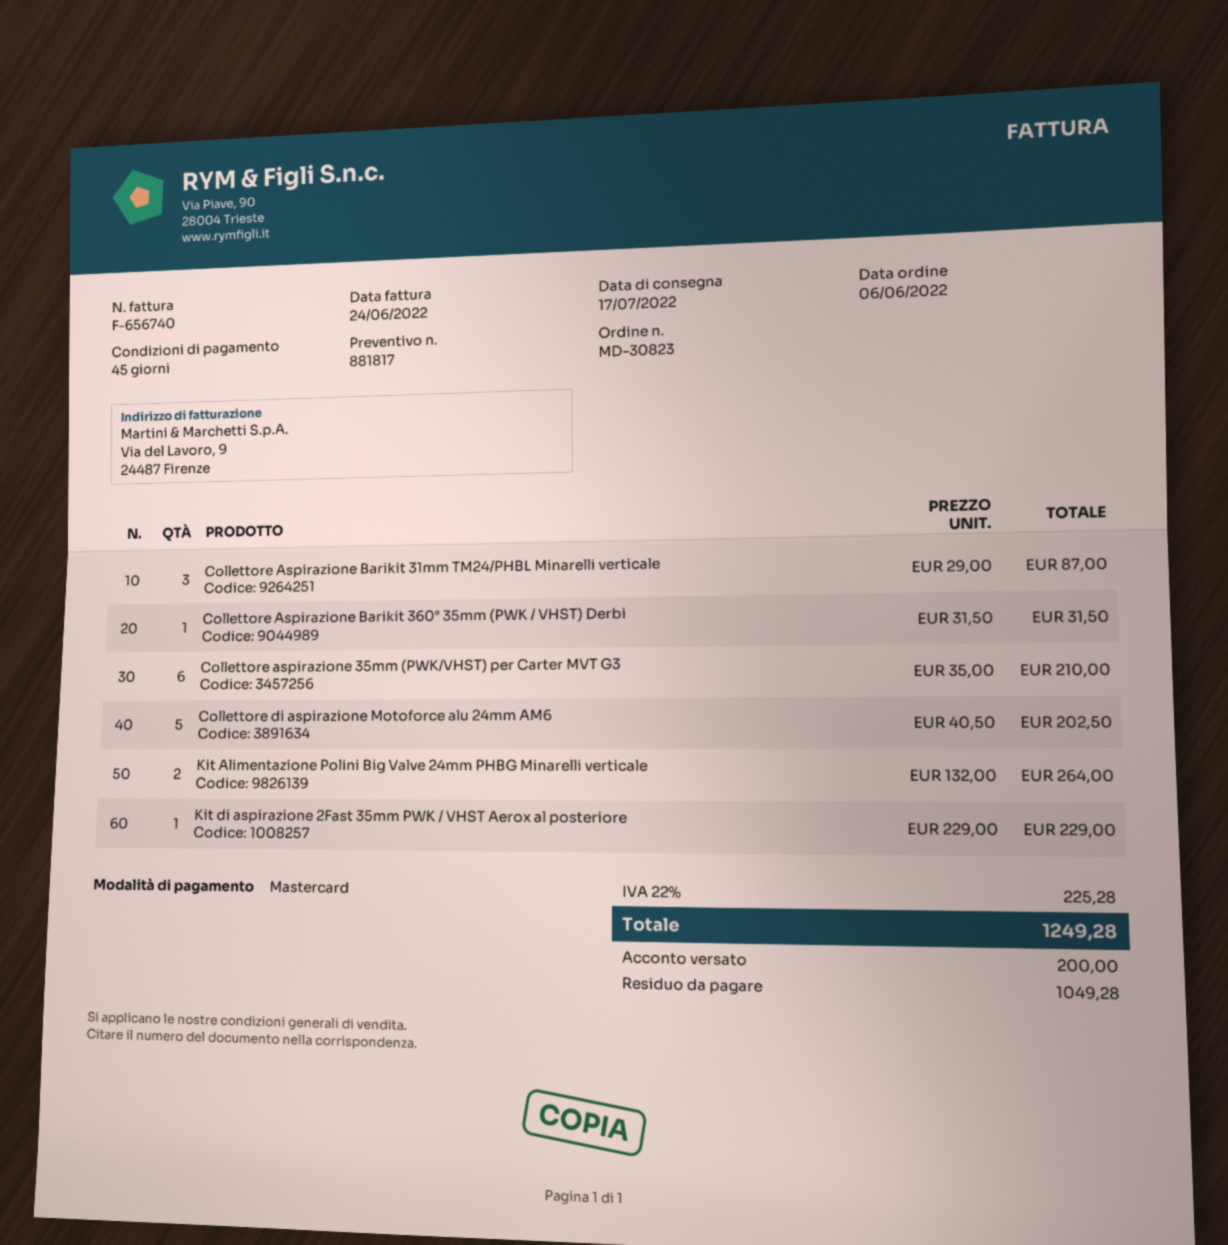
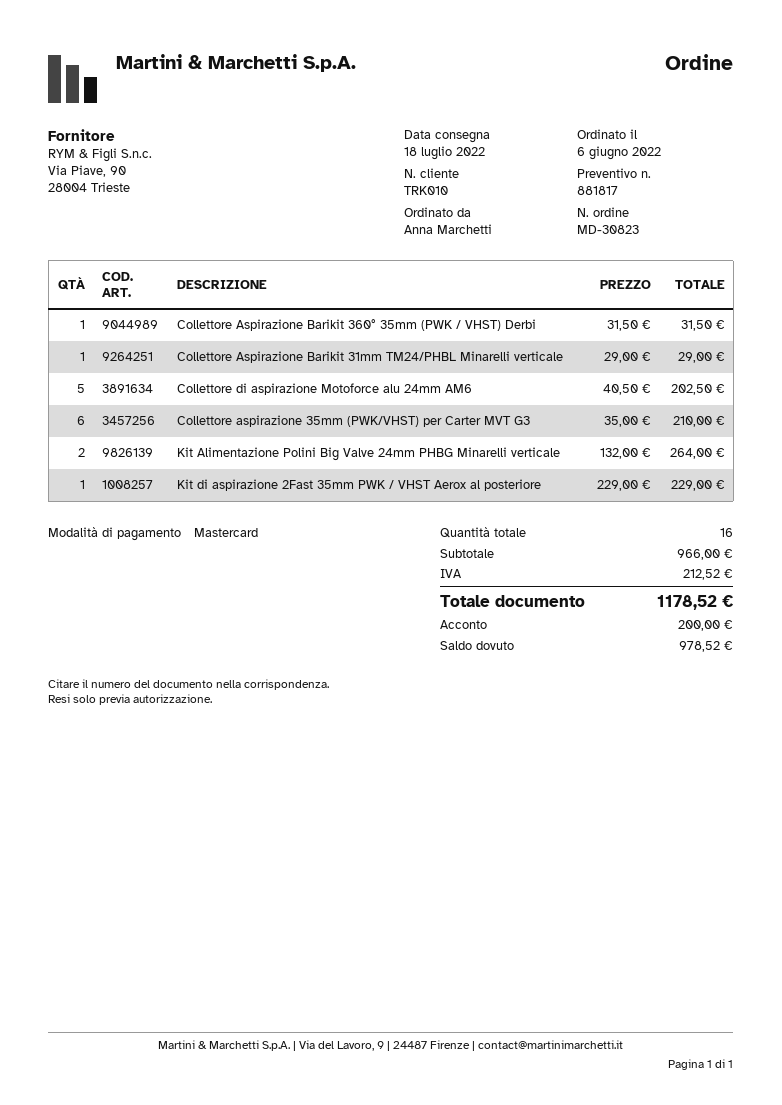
delivery date: 2022-07-17 -> 2022-07-18
Collettore Aspirazione Barikit 31mm TM24/PHBL Minarelli verticale: 3 x 29.00 = 87.00 -> 1 x 29.00 = 29.00
tax: 225.28 -> 212.52
total: 1249.28 -> 1178.52
balance: 1049.28 -> 978.52

